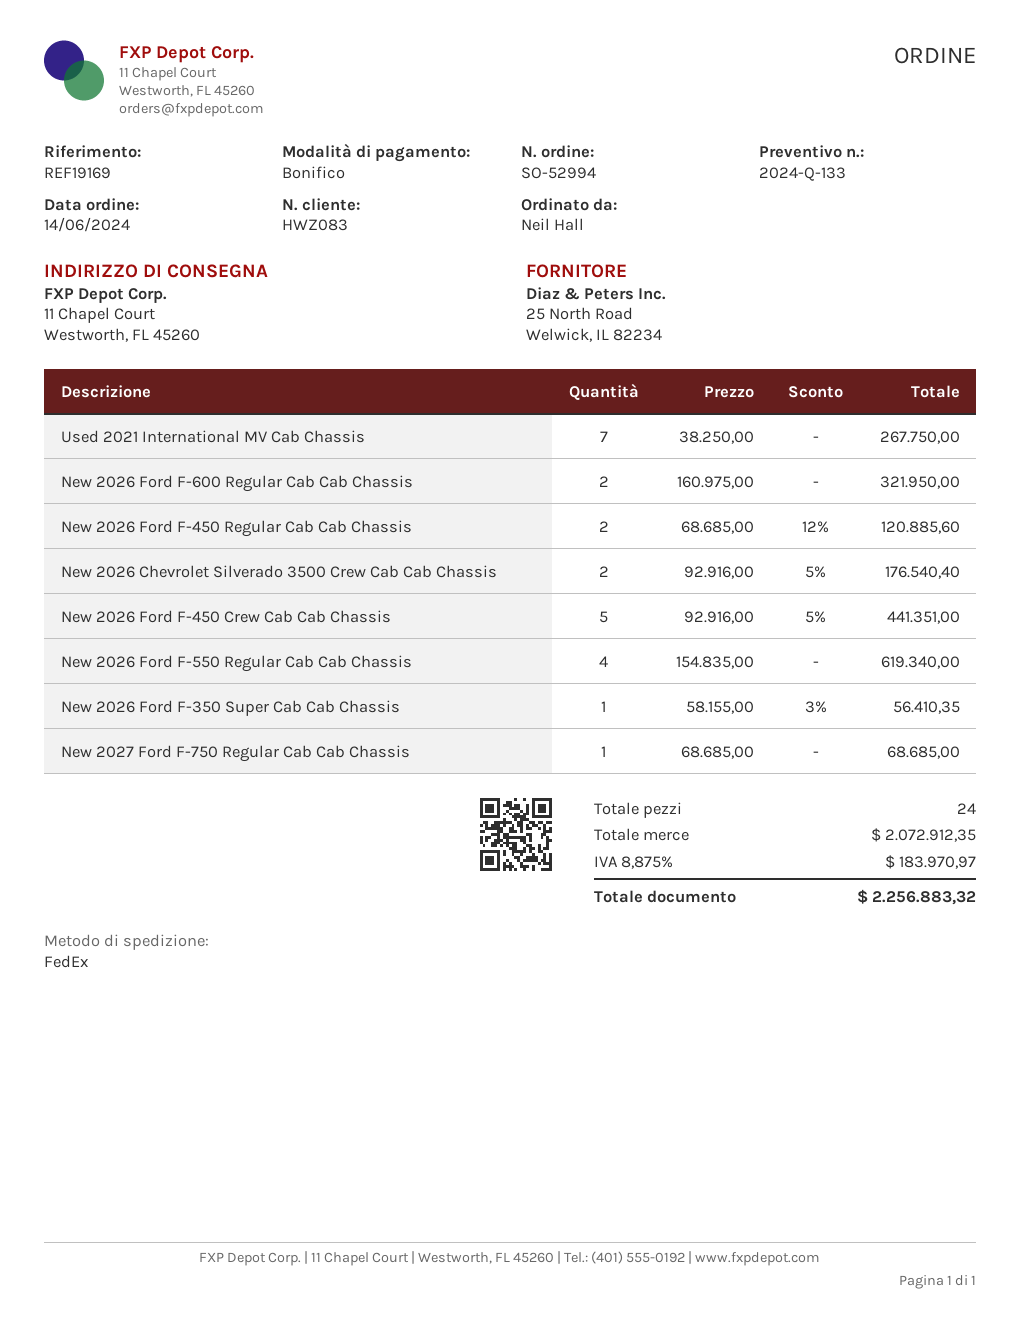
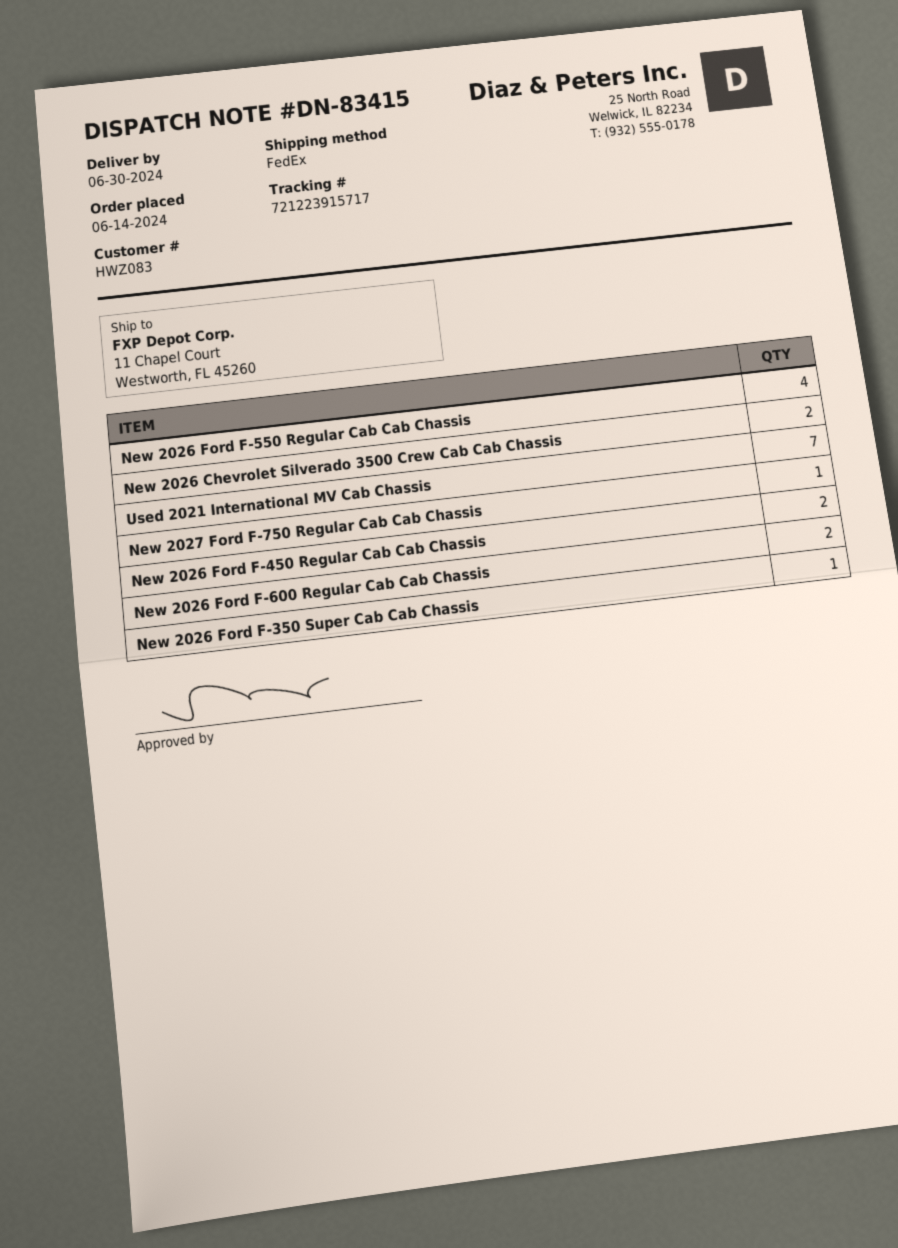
New 2026 Ford F-450 Crew Cab Cab Chassis: 5 -> none

